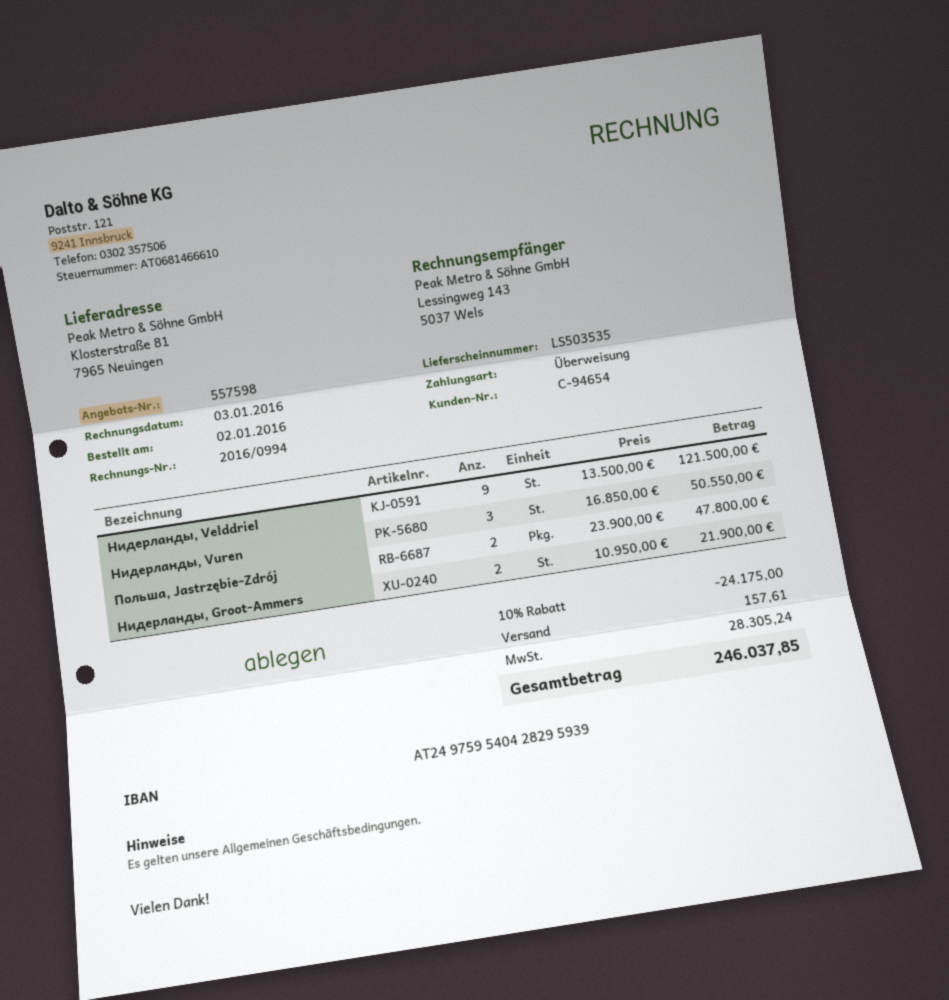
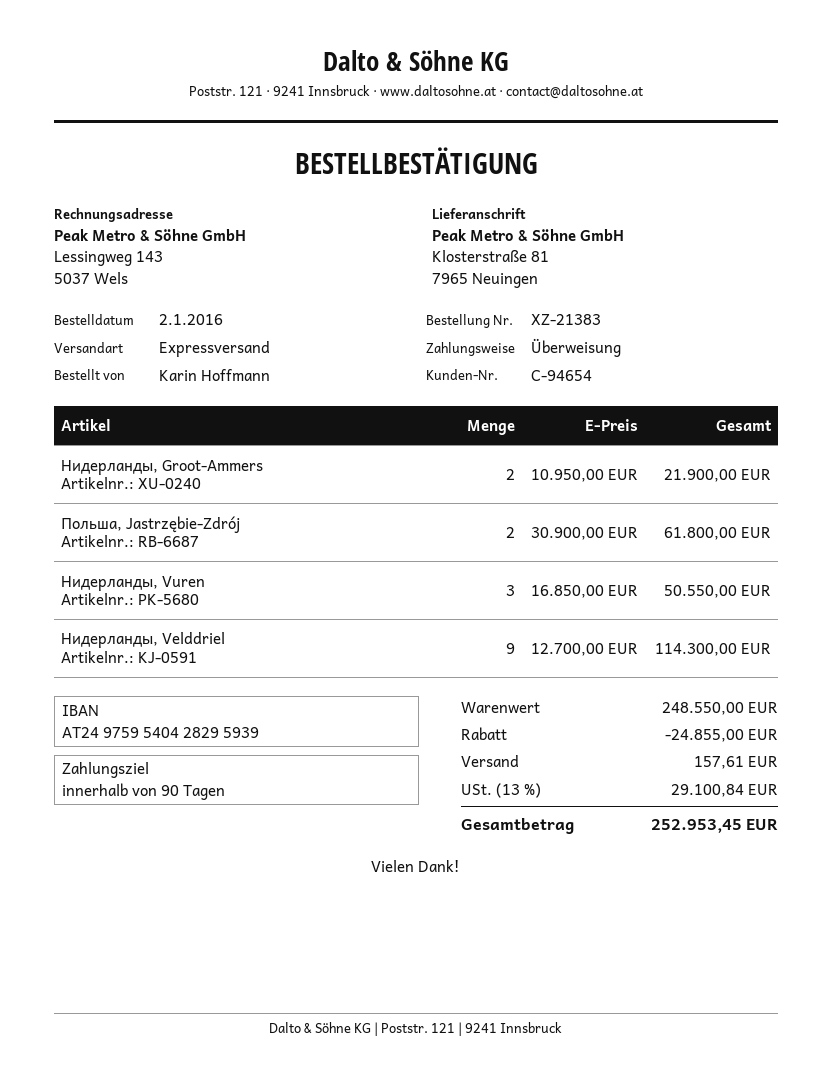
Нидерланды, Velddriel: 9 x 13500.00 = 121500.00 -> 9 x 12700.00 = 114300.00
Польша, Jastrzębie-Zdrój: 2 x 23900.00 = 47800.00 -> 2 x 30900.00 = 61800.00
discount: 24175.00 -> 24855.00
tax: 28305.24 -> 29100.84
total: 246037.85 -> 252953.45

